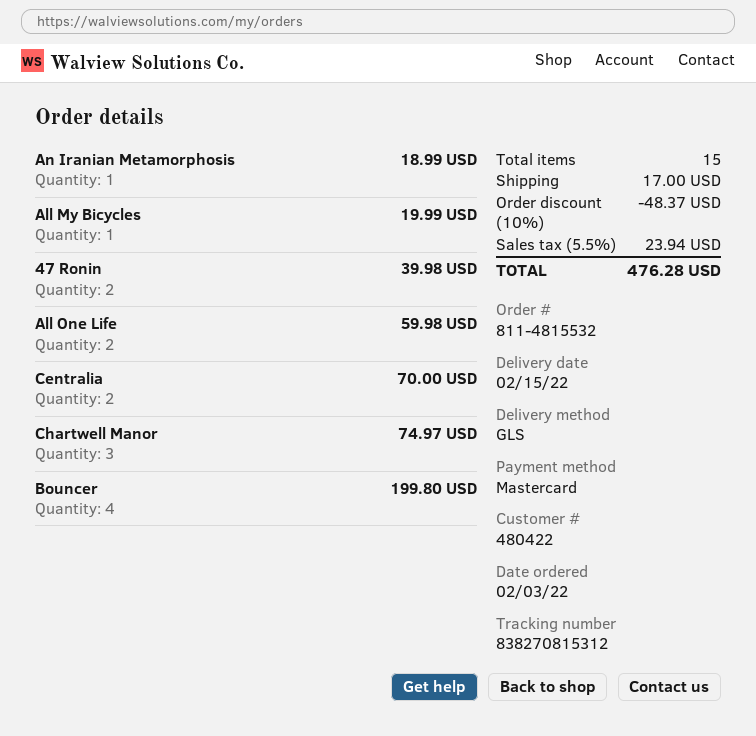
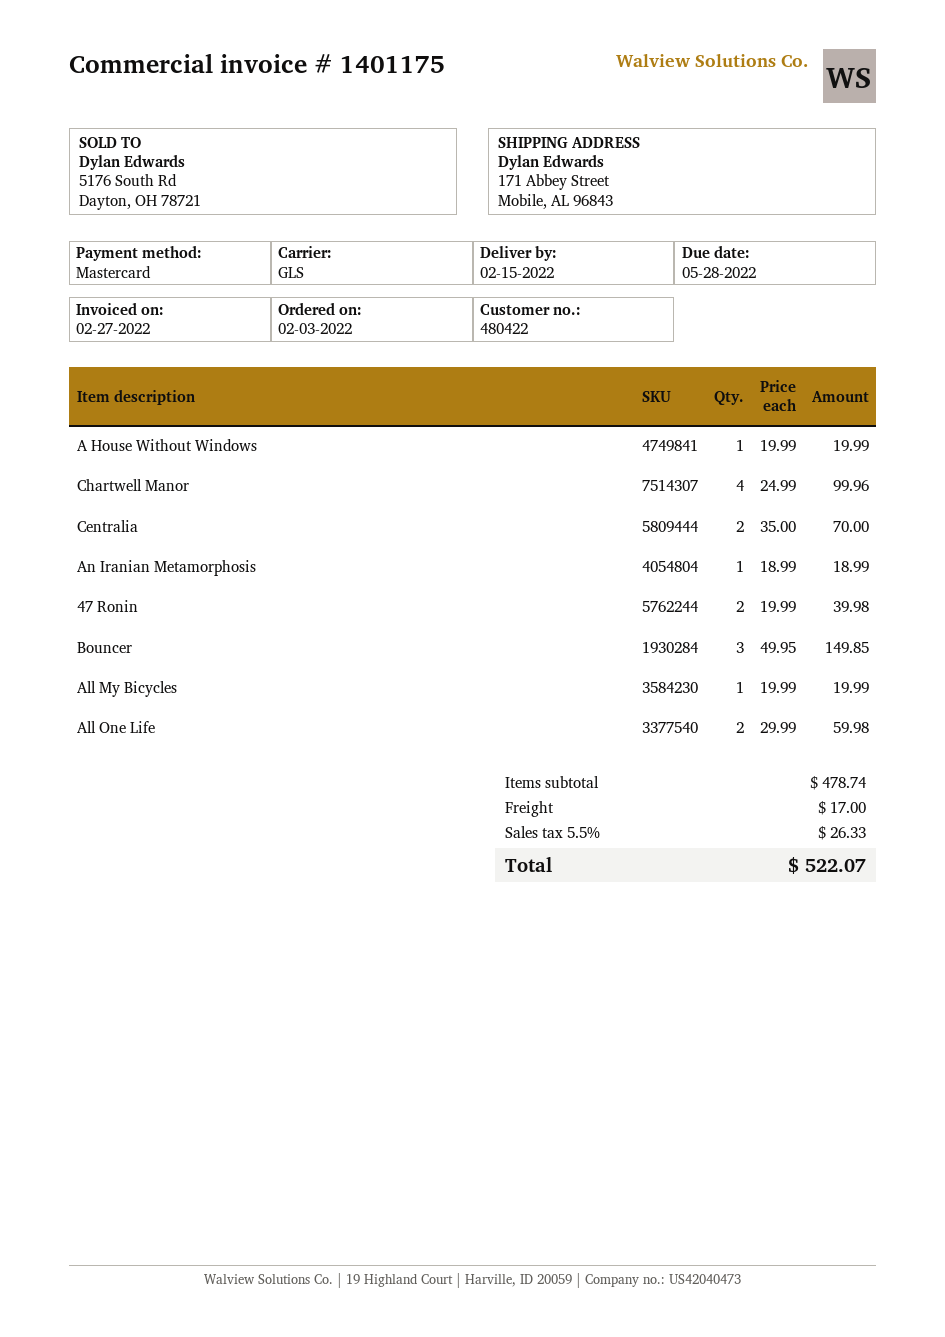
Chartwell Manor: 3 for 74.97 -> 4 for 99.96
Bouncer: 4 for 199.80 -> 3 for 149.85
A House Without Windows: none -> 1 for 19.99
discount: 10% = 48.37 -> none
tax: 5.5% = 23.94 -> 5.5% = 26.33
total: 476.28 -> 522.07

